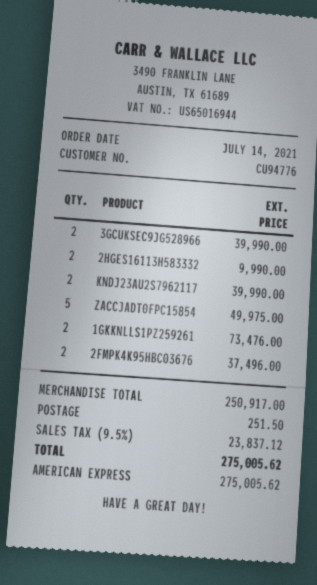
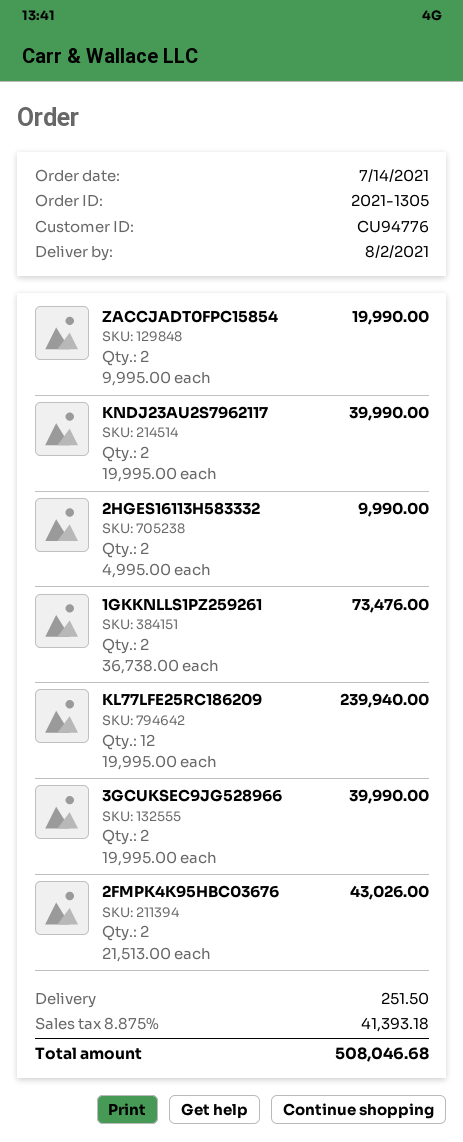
ZACCJADT0FPC15854: 5 for 49975.00 -> 2 for 19990.00
2FMPK4K95HBC03676: 2 for 37496.00 -> 2 for 43026.00
KL77LFE25RC186209: none -> 12 for 239940.00
tax: 9.5% = 23837.12 -> 8.875% = 41393.18
total: 275005.62 -> 508046.68

